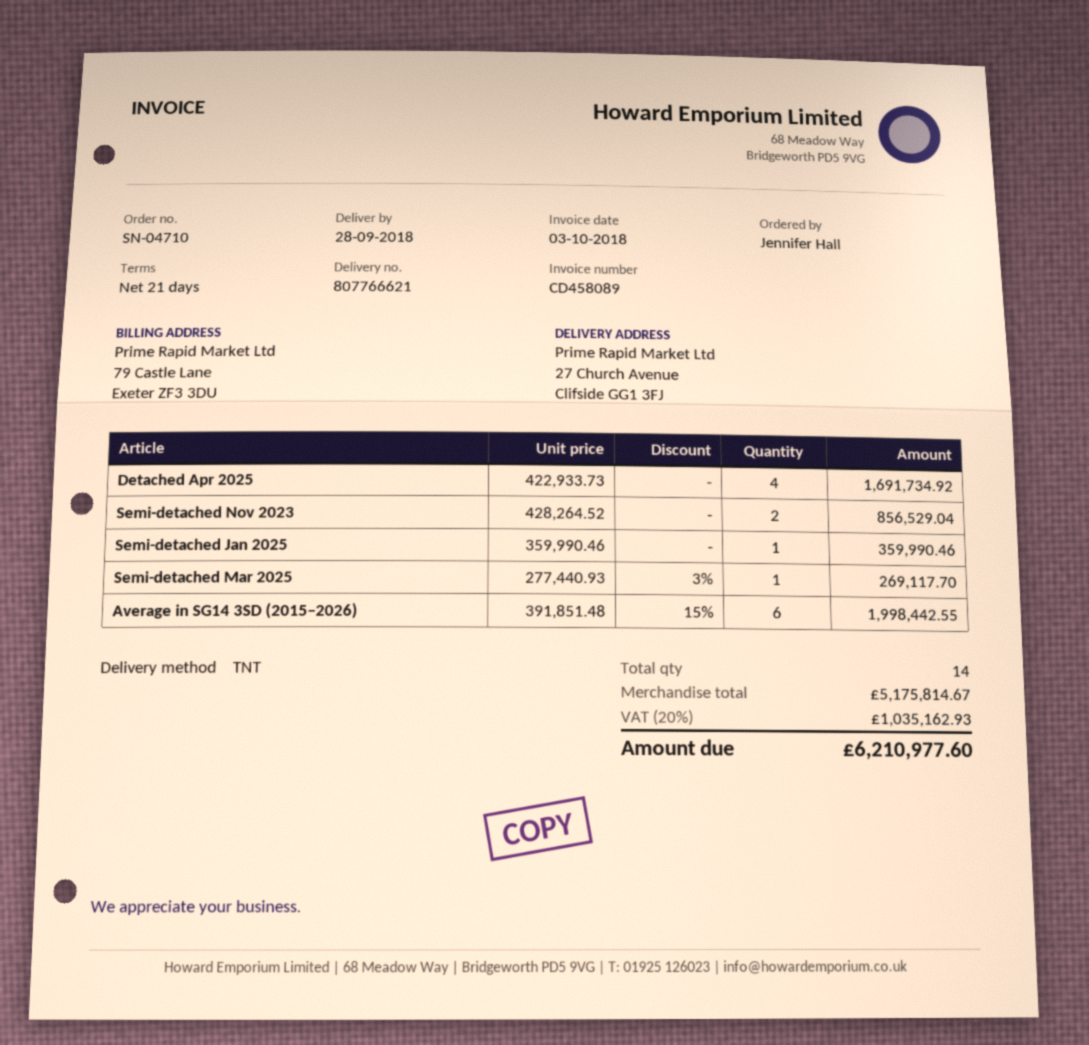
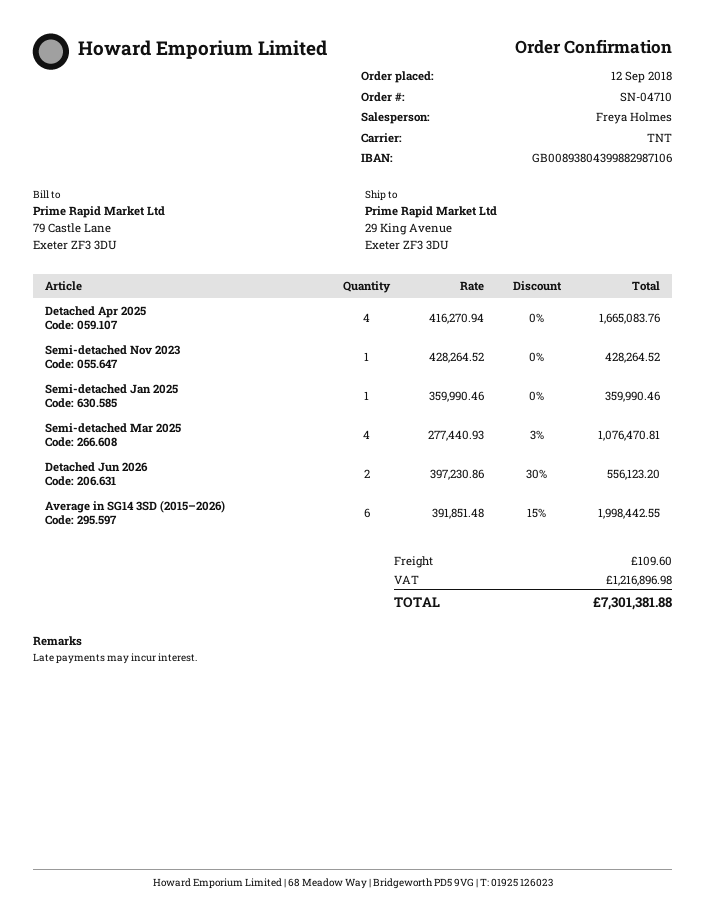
ship to: 27 Church Avenue, Clifside GG1 3FJ -> 29 King Avenue, Exeter ZF3 3DU
Detached Apr 2025: 4 x 422933.73 = 1691734.92 -> 4 x 416270.94 = 1665083.76
Semi-detached Nov 2023: 2 x 428264.52 = 856529.04 -> 1 x 428264.52 = 428264.52
Semi-detached Mar 2025: 1 x 277440.93 - 3% = 269117.70 -> 4 x 277440.93 - 3% = 1076470.81
Detached Jun 2026: none -> 2 x 397230.86 - 30% = 556123.20
shipping: none -> 109.60
tax: 1035162.93 -> 1216896.98
total: 6210977.60 -> 7301381.88

